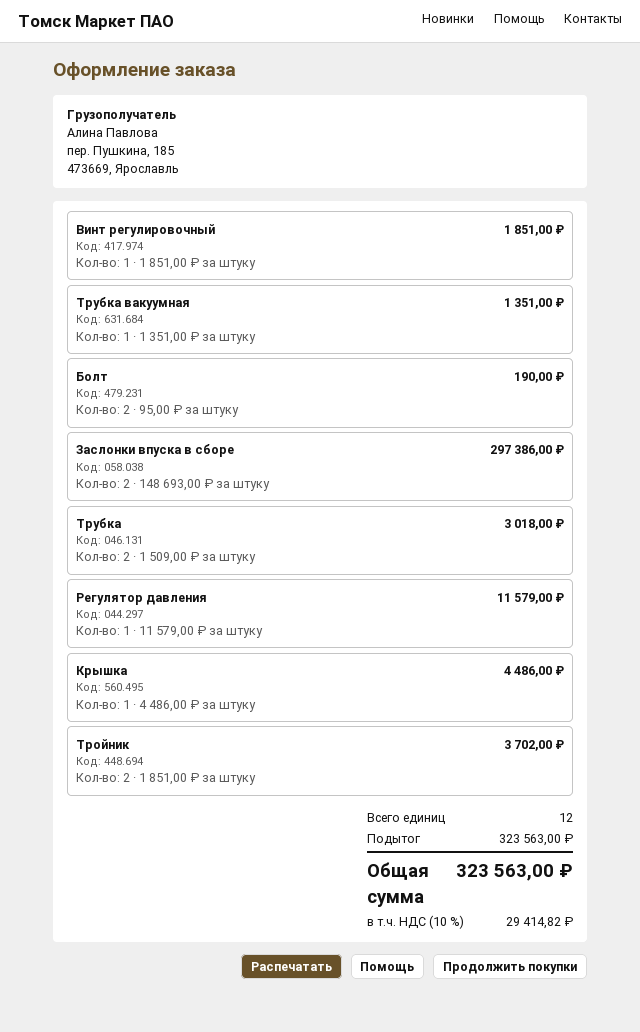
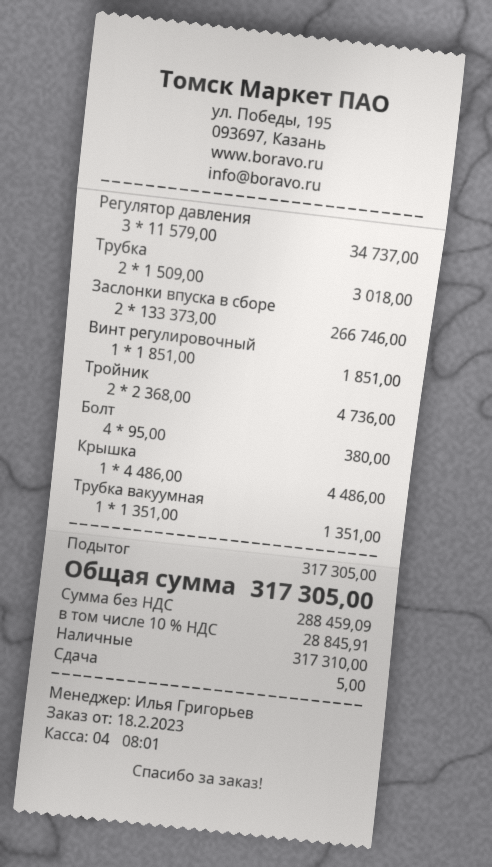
Болт: 2 x 95.00 = 190.00 -> 4 x 95.00 = 380.00
Заслонки впуска в сборе: 2 x 148693.00 = 297386.00 -> 2 x 133373.00 = 266746.00
Регулятор давления: 1 x 11579.00 = 11579.00 -> 3 x 11579.00 = 34737.00
Тройник: 2 x 1851.00 = 3702.00 -> 2 x 2368.00 = 4736.00
subtotal: 323563.00 -> 317305.00
tax: 10% = 29414.82 -> 10% = 28845.91
total: 323563.00 -> 317305.00

